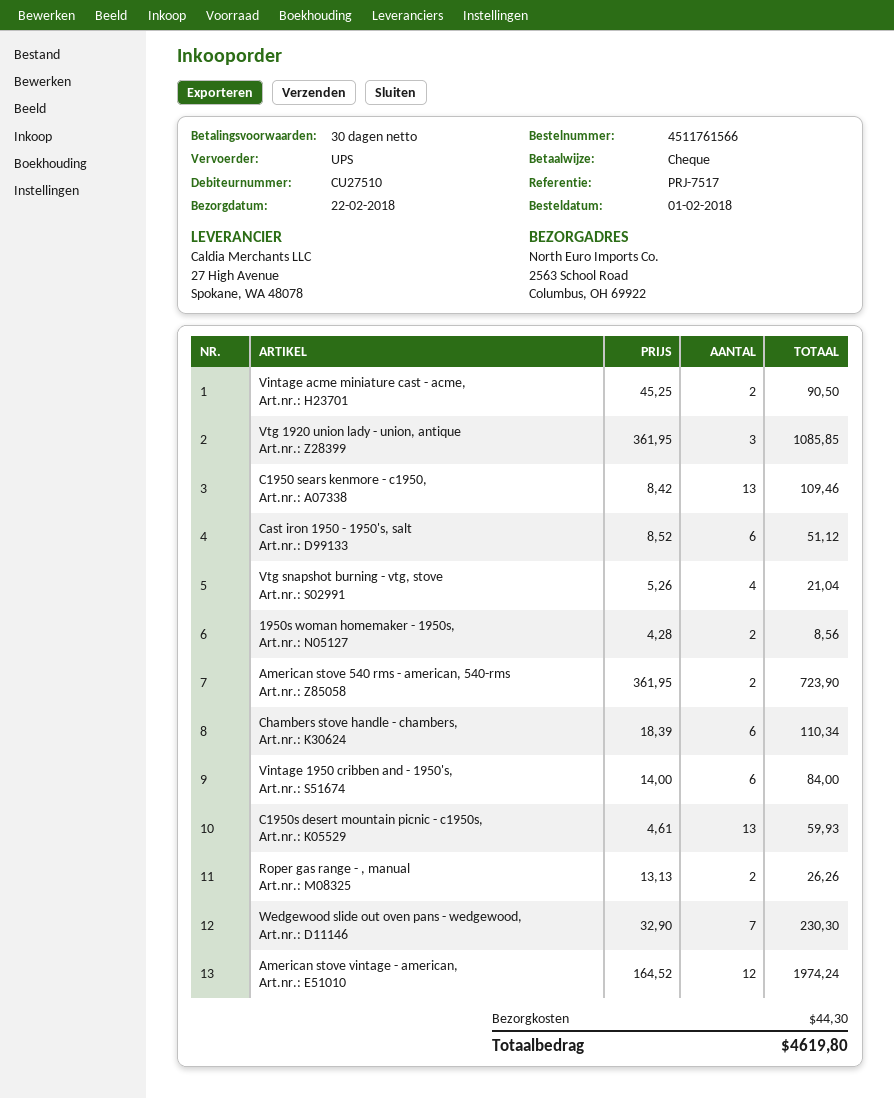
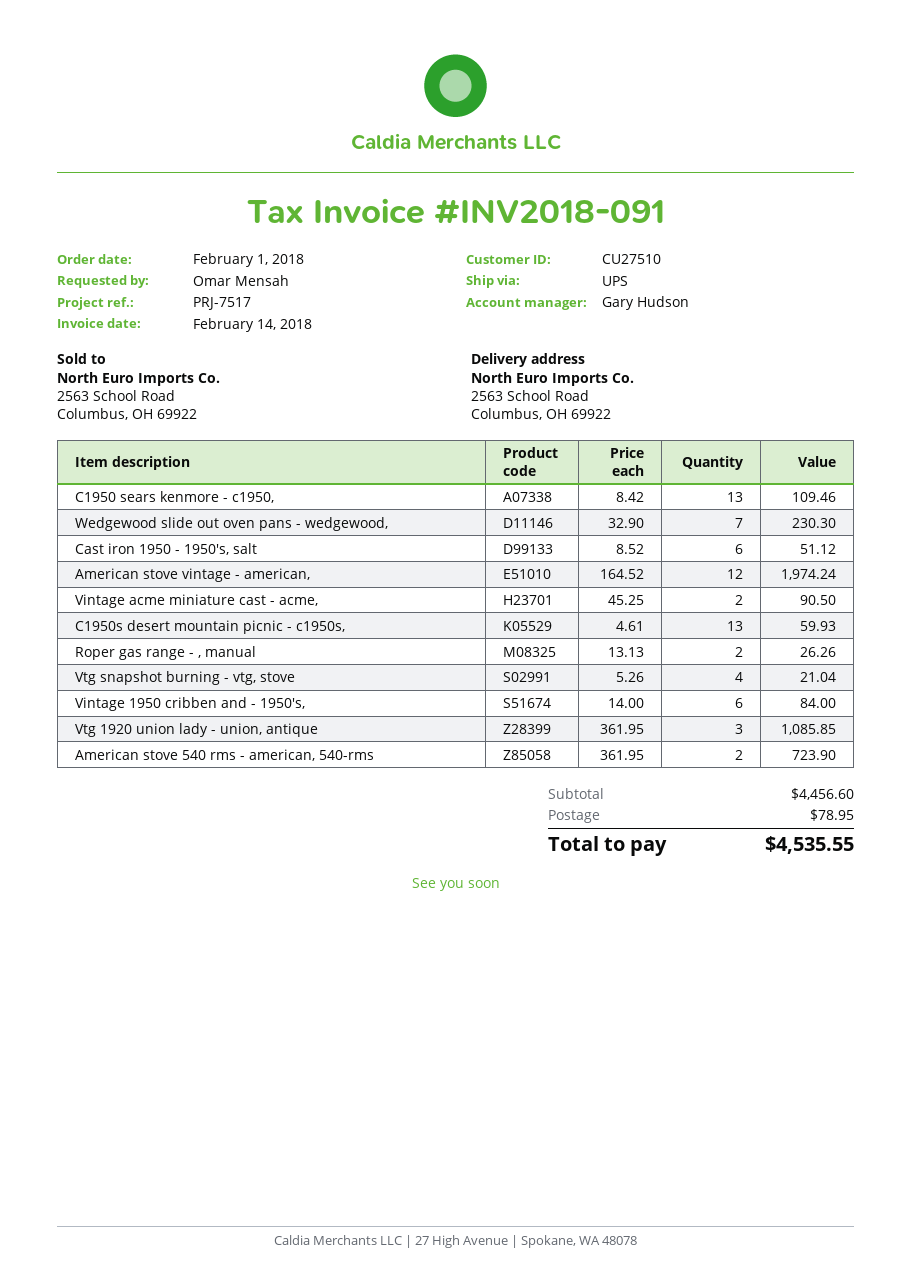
1950s woman homemaker - 1950s,: 2 x 4.28 = 8.56 -> none
Chambers stove handle - chambers,: 6 x 18.39 = 110.34 -> none
shipping: 44.30 -> 78.95
total: 4619.80 -> 4535.55

